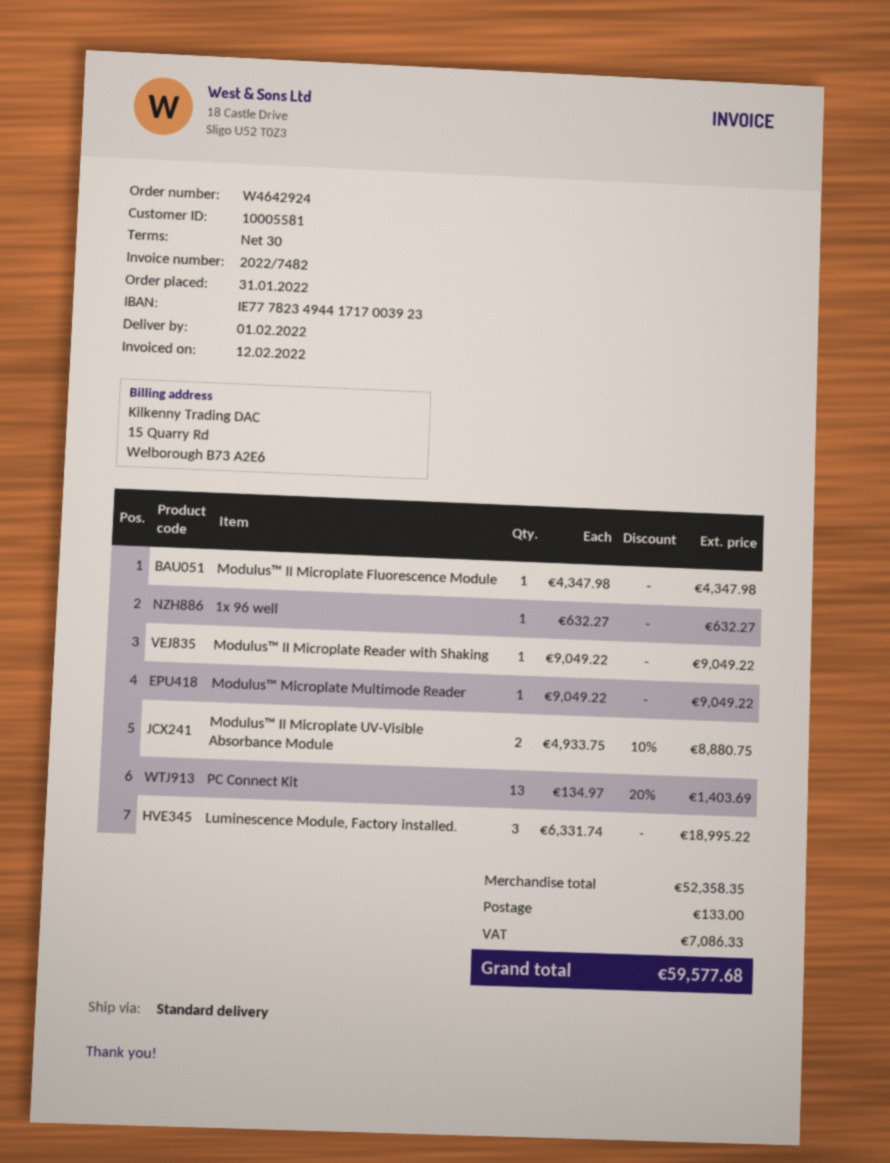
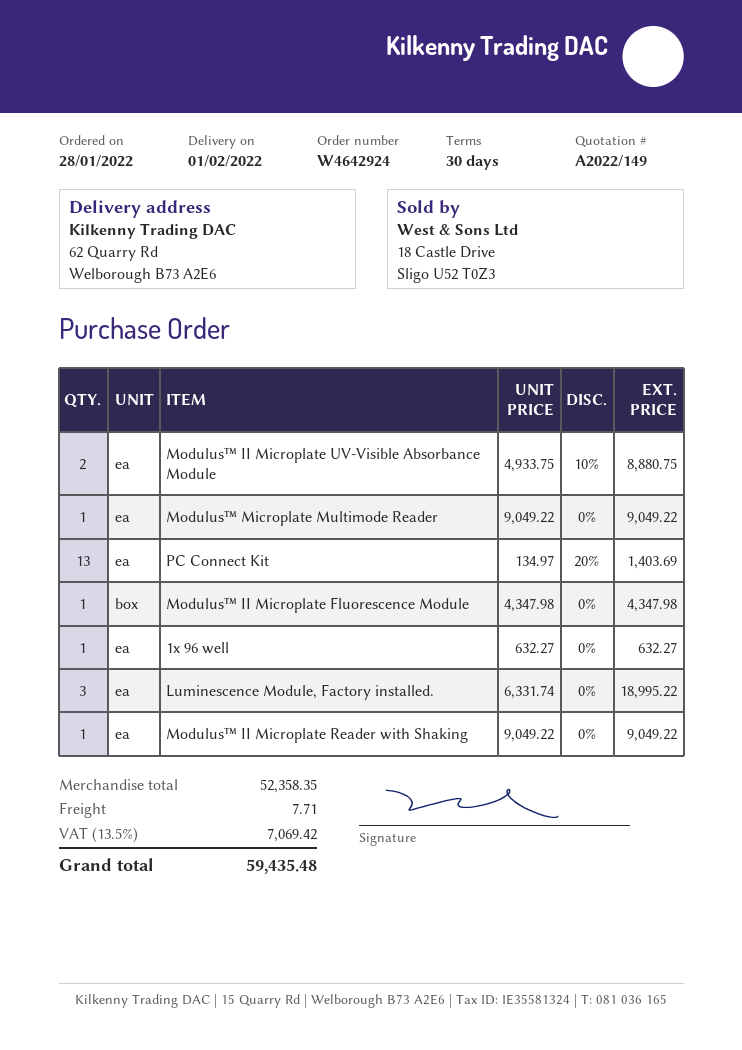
order date: 2022-01-31 -> 2022-01-28
shipping: 133.00 -> 7.71
tax: 7086.33 -> 7069.42
total: 59577.68 -> 59435.48

